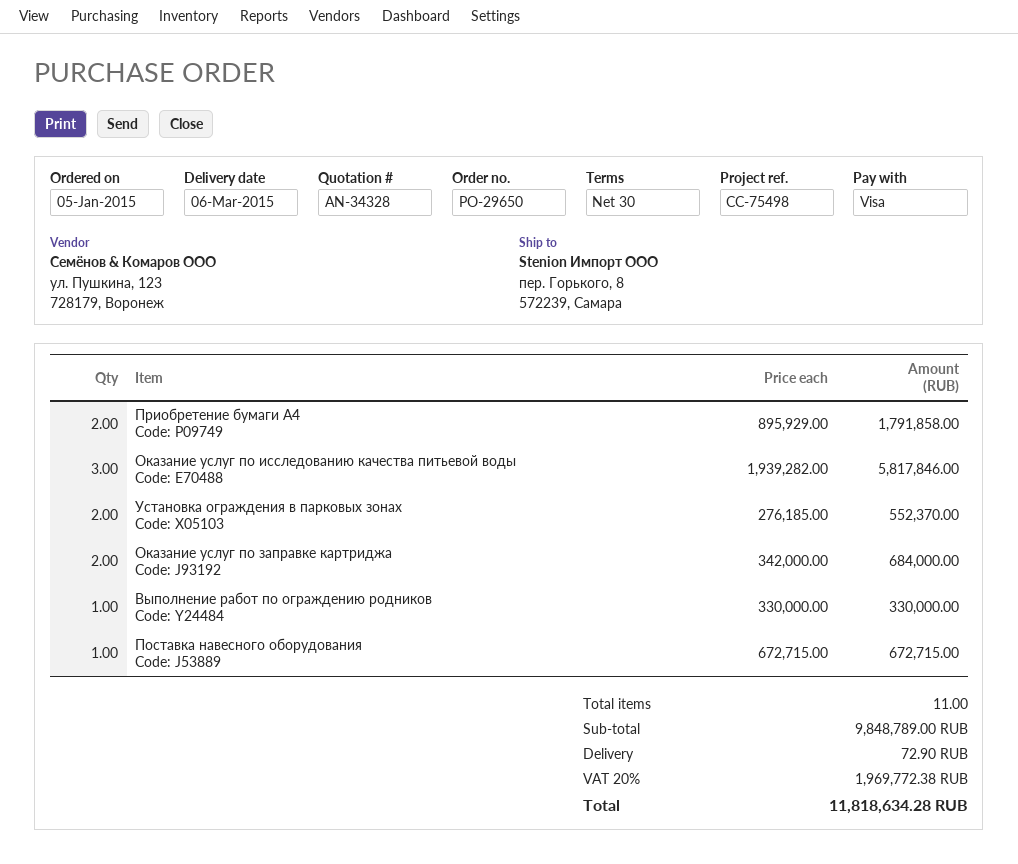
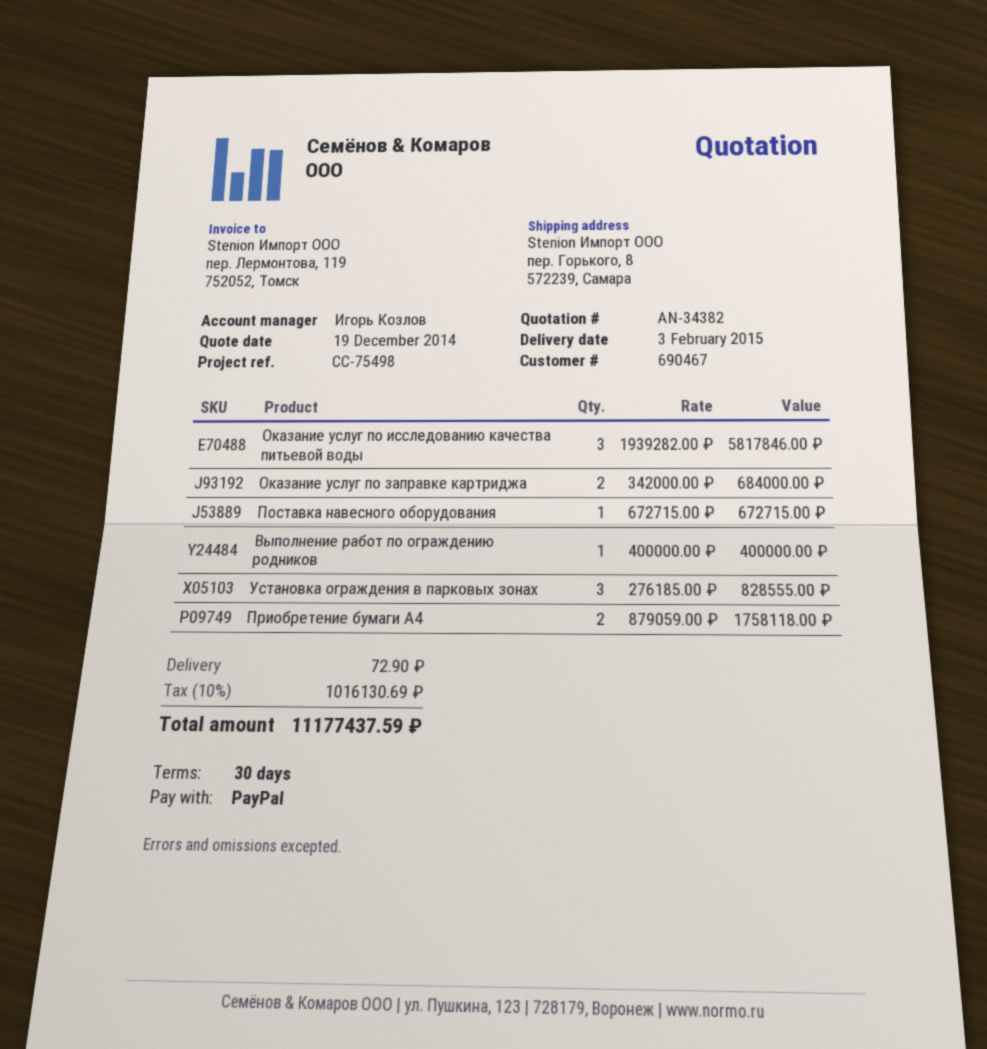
quote number: AN-34328 -> AN-34382
delivery date: 2015-03-06 -> 2015-02-03
payment method: Visa -> PayPal
Приобретение бумаги А4: 2 x 895929.00 = 1791858.00 -> 2 x 879059.00 = 1758118.00
Установка ограждения в парковых зонах: 2 x 276185.00 = 552370.00 -> 3 x 276185.00 = 828555.00
Выполнение работ по ограждению родников: 1 x 330000.00 = 330000.00 -> 1 x 400000.00 = 400000.00
tax: 20% = 1969772.38 -> 10% = 1016130.69
total: 11818634.28 -> 11177437.59

